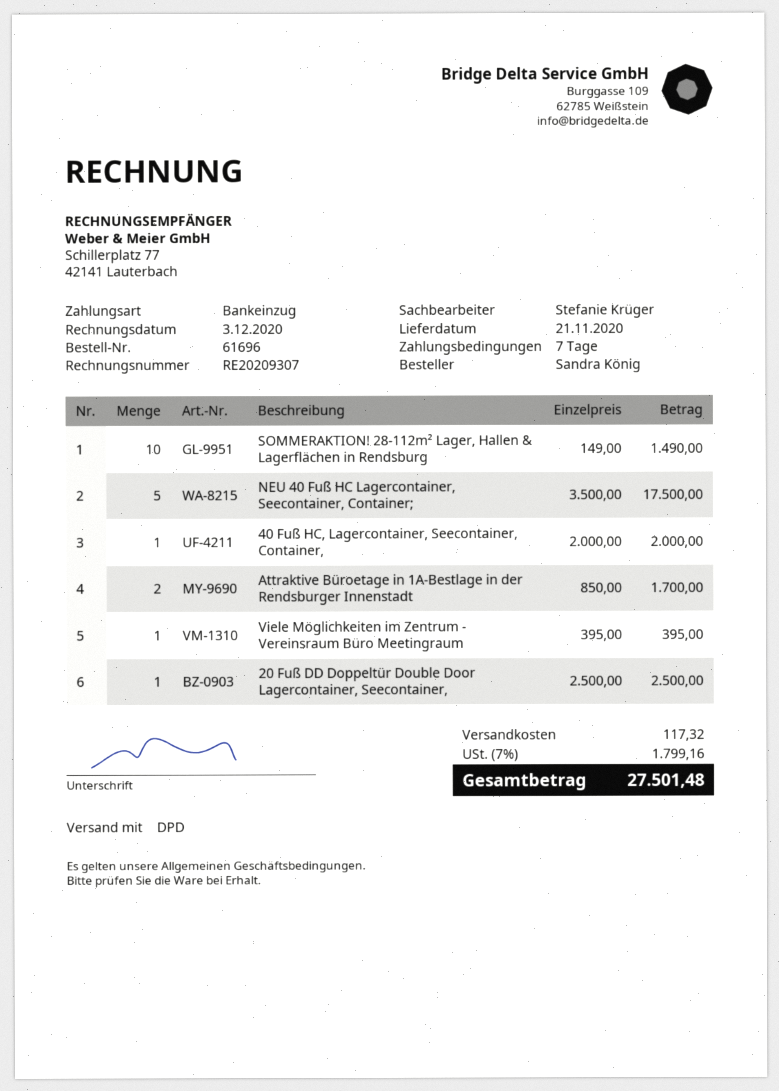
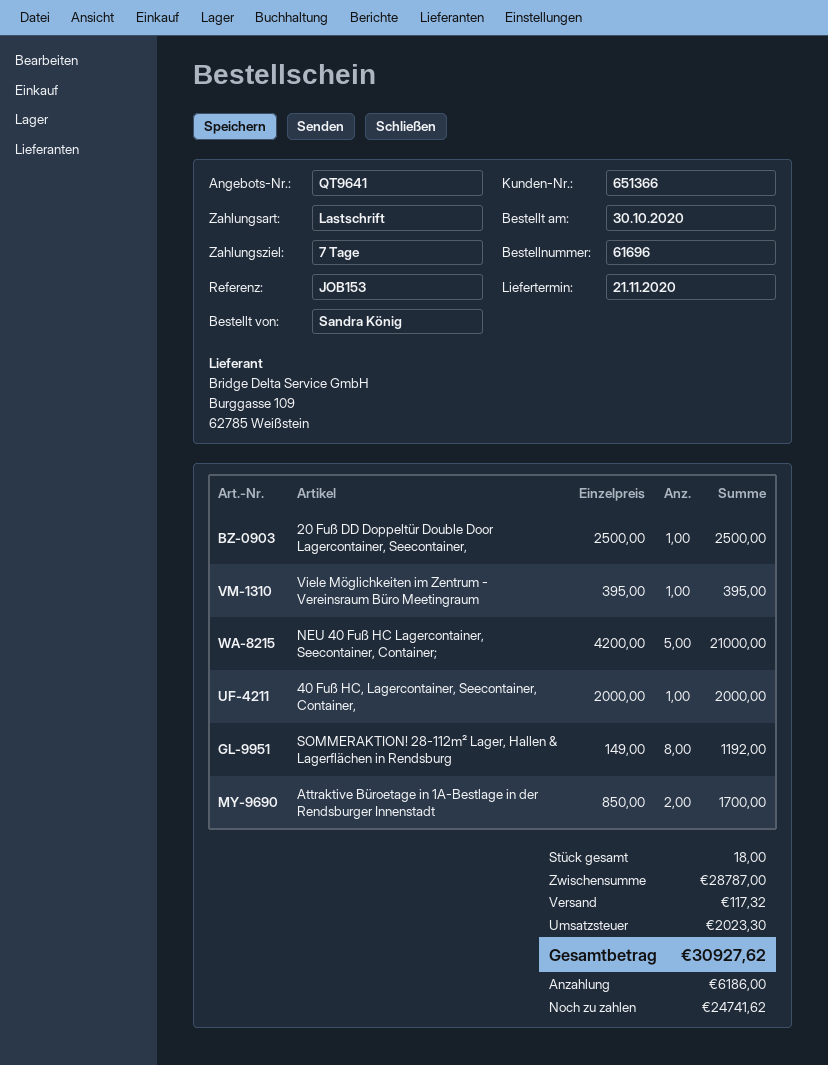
SOMMERAKTION! 28-112m² Lager, Hallen & Lagerflächen in Rendsburg: 10 x 149.00 = 1490.00 -> 8 x 149.00 = 1192.00
NEU 40 Fuß HC Lagercontainer, Seecontainer, Container;: 5 x 3500.00 = 17500.00 -> 5 x 4200.00 = 21000.00
tax: 1799.16 -> 2023.30
total: 27501.48 -> 30927.62

